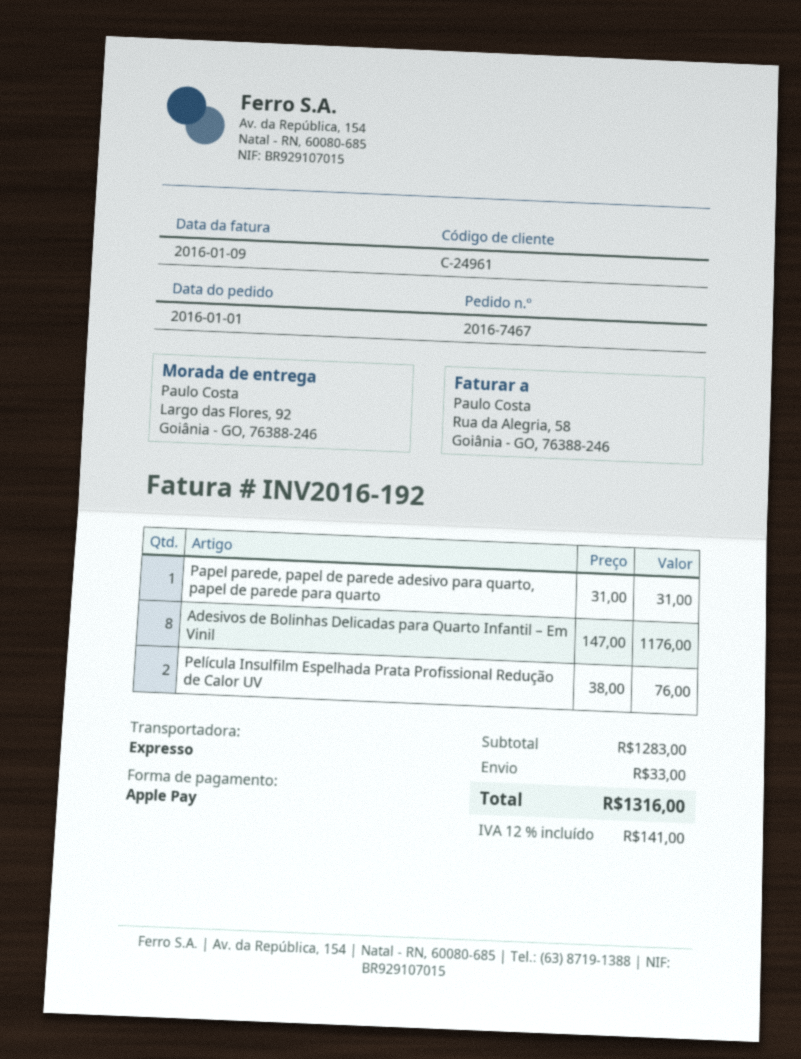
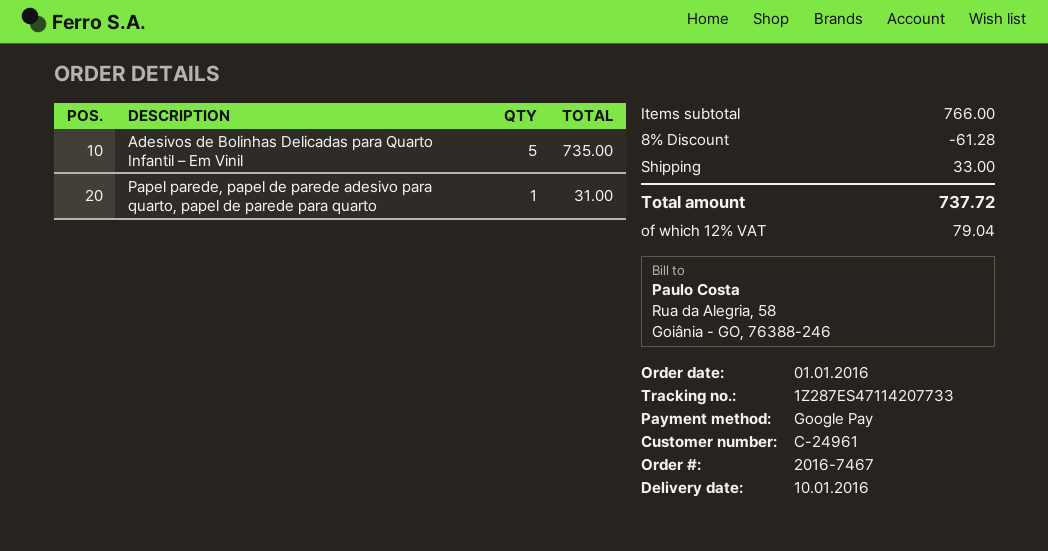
payment method: Apple Pay -> Google Pay
Adesivos de Bolinhas Delicadas para Quarto Infantil – Em Vinil: 8 for 1176.00 -> 5 for 735.00
Película Insulfilm Espelhada Prata Profissional Redução de Calor UV: 2 for 76.00 -> none
subtotal: 1283.00 -> 766.00
discount: none -> 8% = 61.28
tax: 12% = 141.00 -> 12% = 79.04
total: 1316.00 -> 737.72

